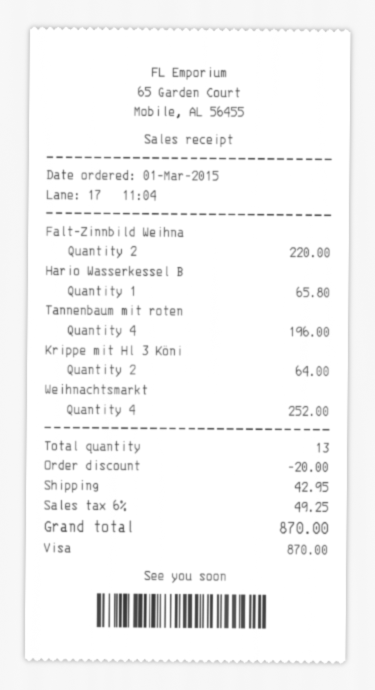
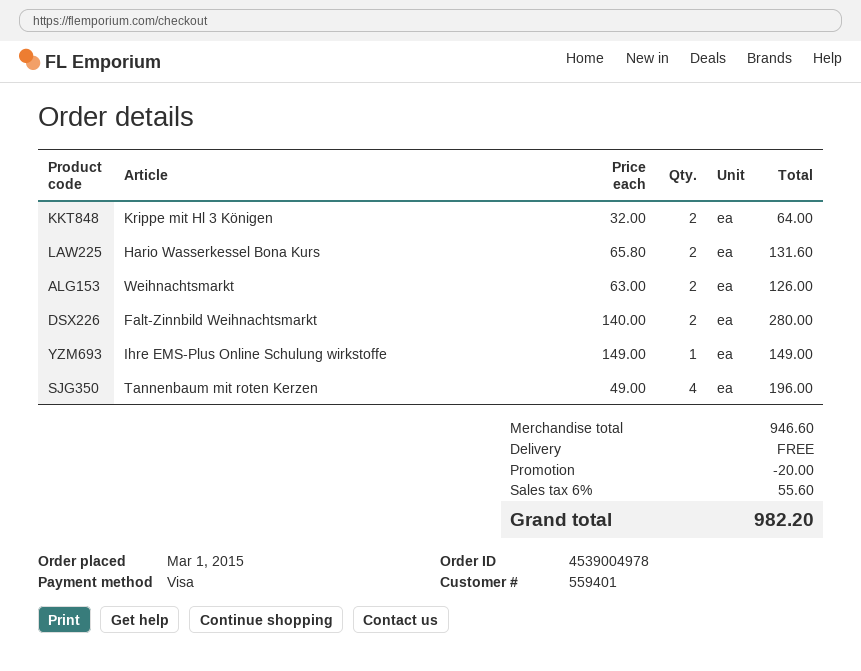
Falt-Zinnbild Weihna: 2 for 220.00 -> 2 for 280.00
Hario Wasserkessel B: 1 for 65.80 -> 2 for 131.60
Weihnachtsmarkt: 4 for 252.00 -> 2 for 126.00
Ihre EMS-Plus Online Schulung wirkstoffe: none -> 1 for 149.00
shipping: 42.95 -> 0.00
tax: 6% = 49.25 -> 6% = 55.60
total: 870.00 -> 982.20

